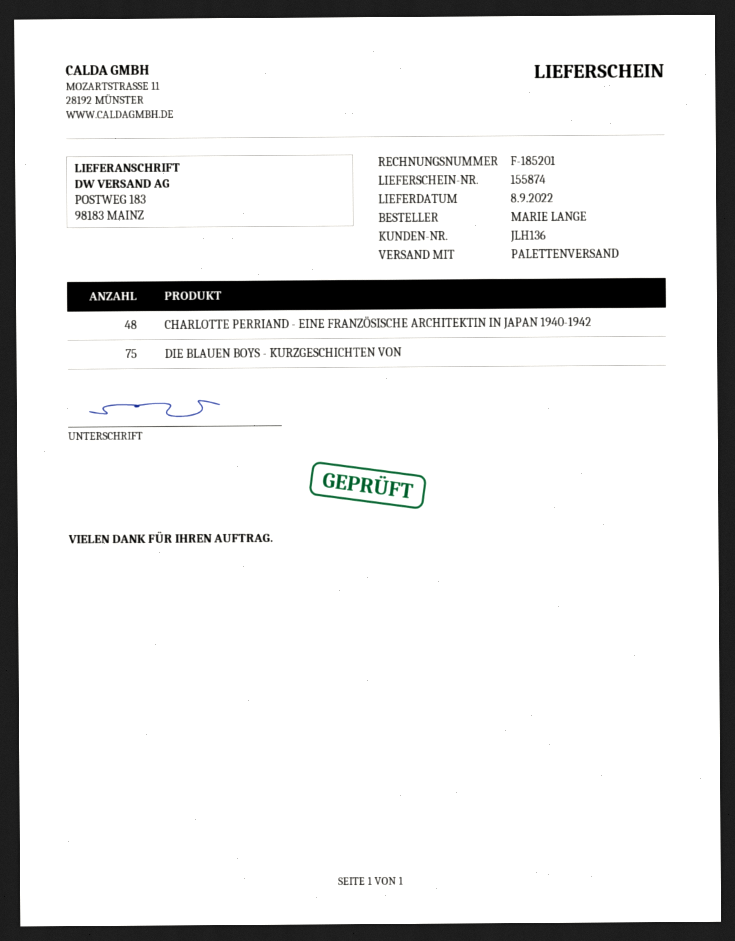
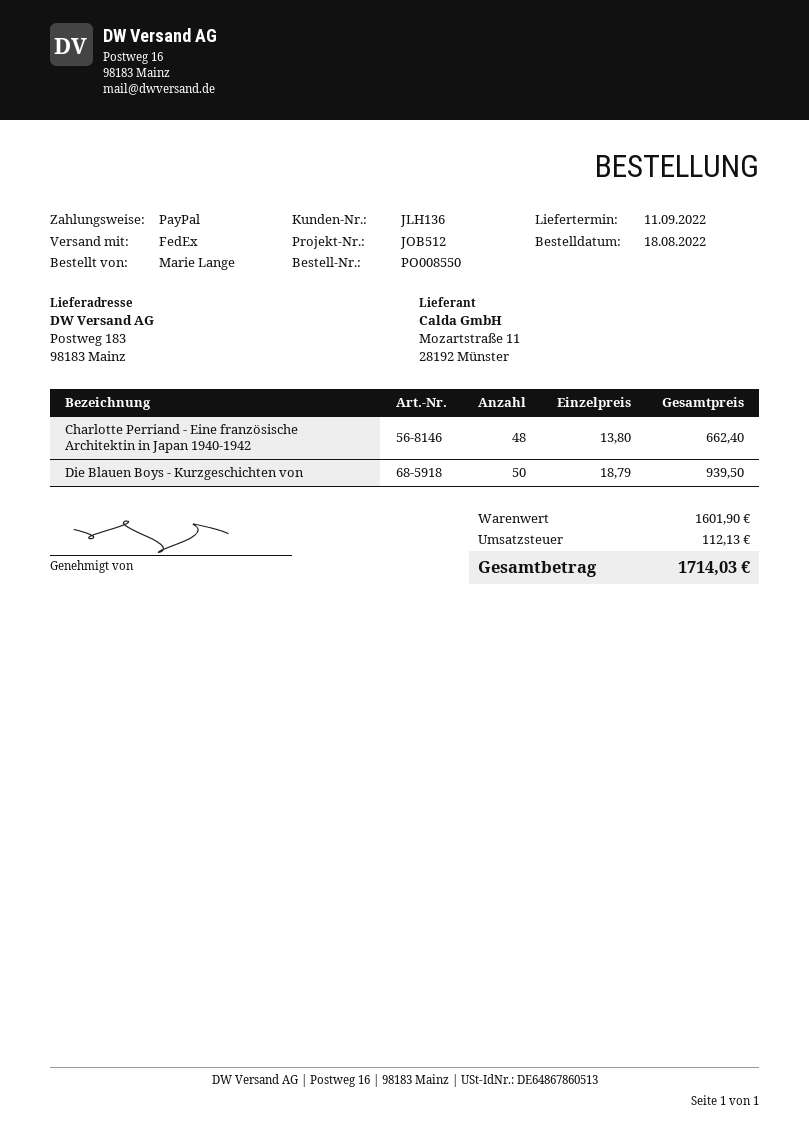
delivery date: 2022-09-08 -> 2022-09-11
shipping method: pallet freight -> FedEx
DIE BLAUEN BOYS - KURZGESCHICHTEN VON: 75 -> 50

